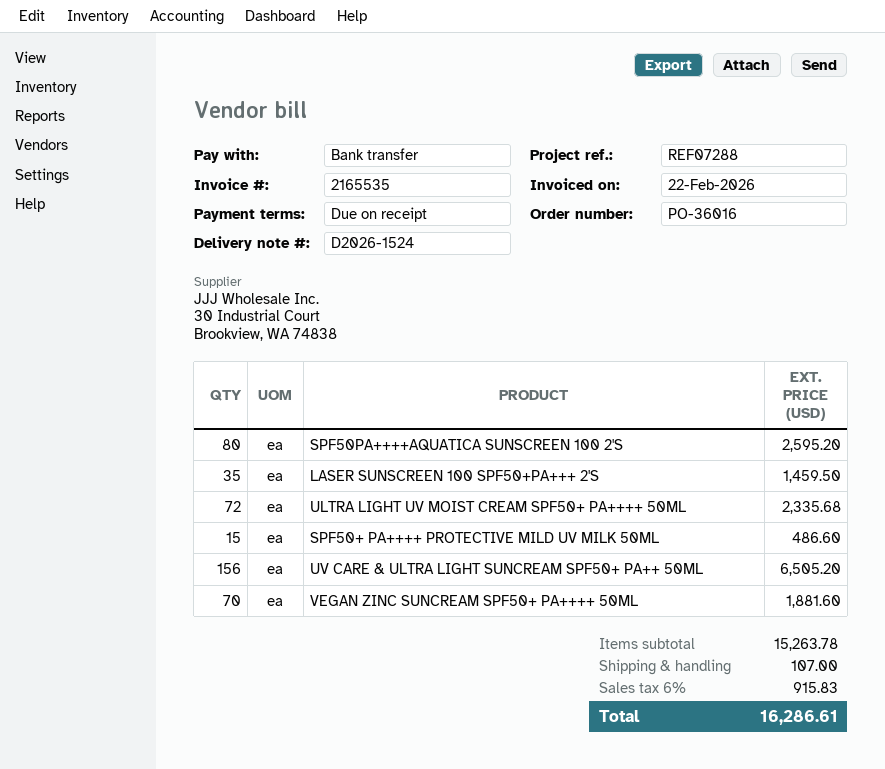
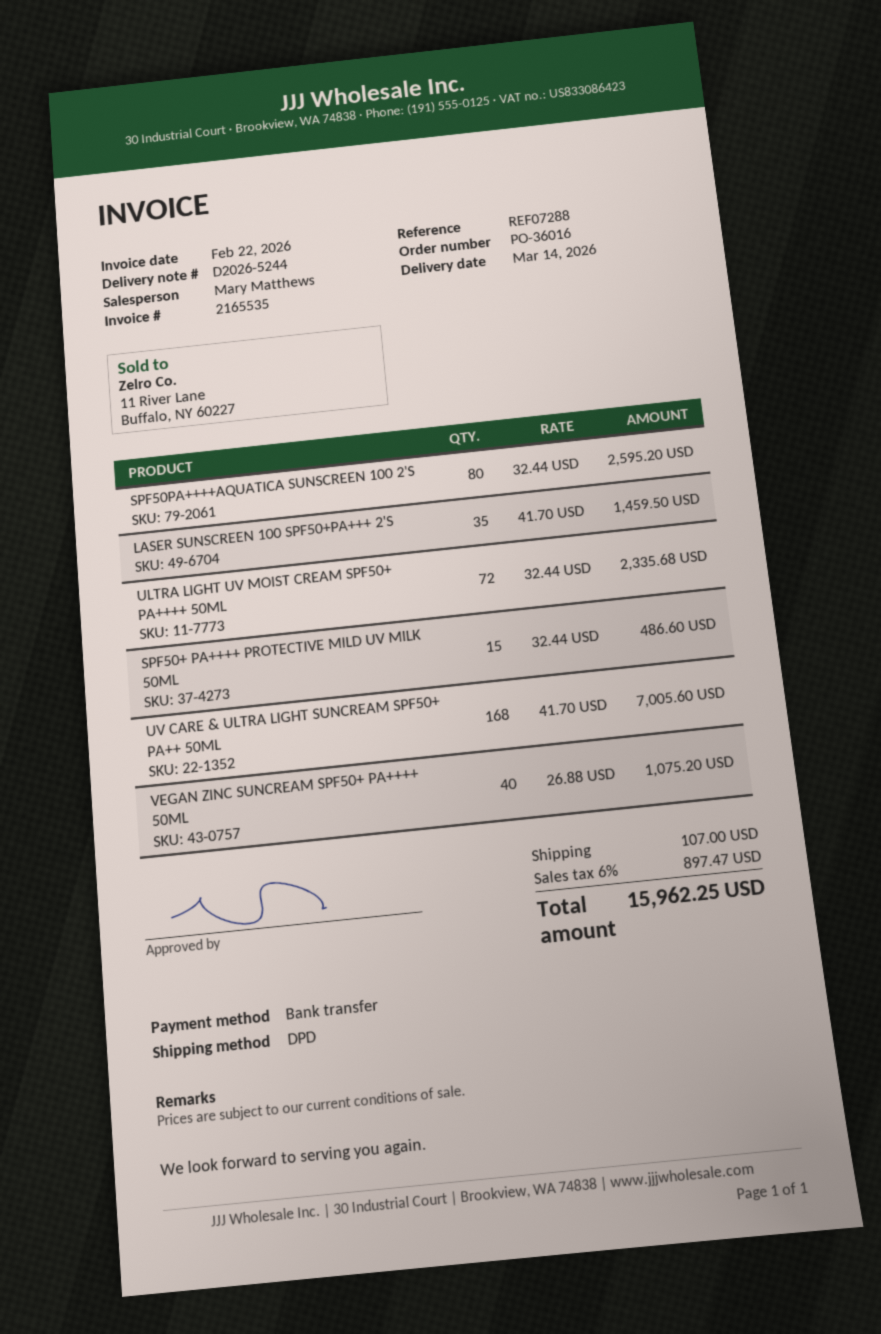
delivery note number: D2026-1524 -> D2026-5244
UV CARE & ULTRA LIGHT SUNCREAM SPF50+ PA++ 50ML: 156 for 6505.20 -> 168 for 7005.60
VEGAN ZINC SUNCREAM SPF50+ PA++++ 50ML: 70 for 1881.60 -> 40 for 1075.20
tax: 6% = 915.83 -> 6% = 897.47
total: 16286.61 -> 15962.25

